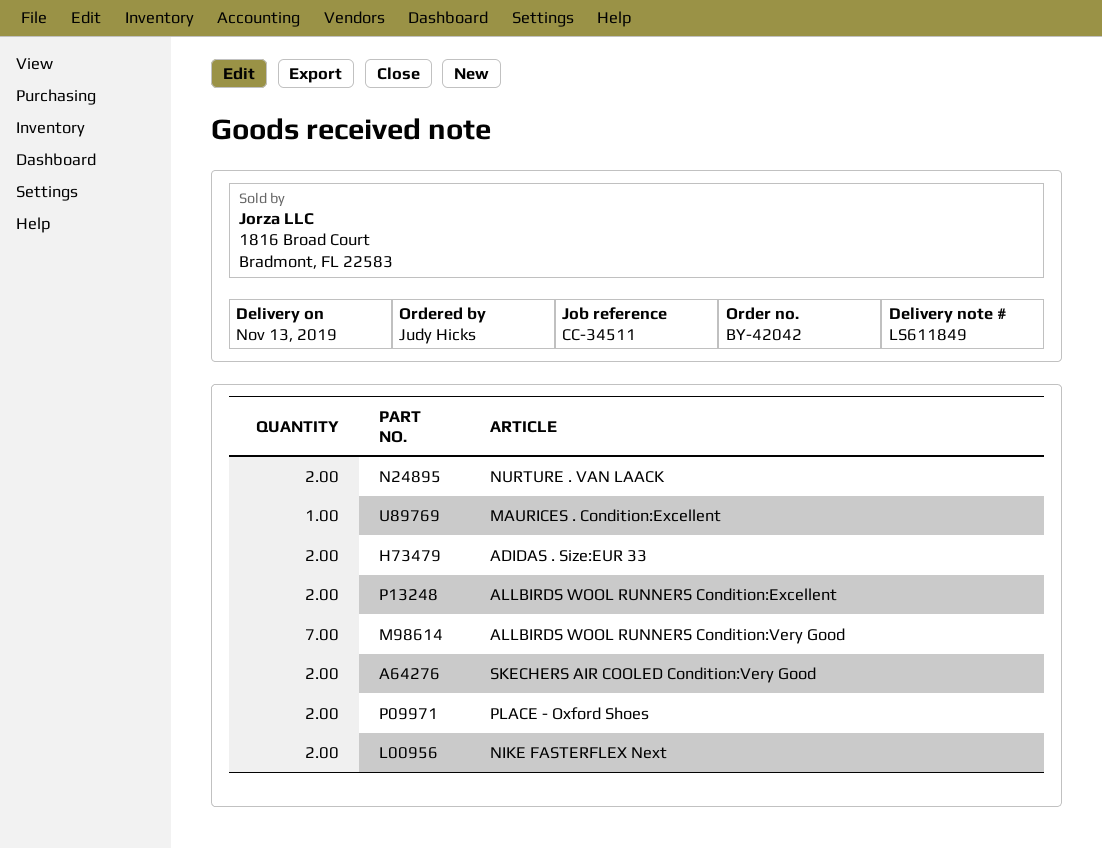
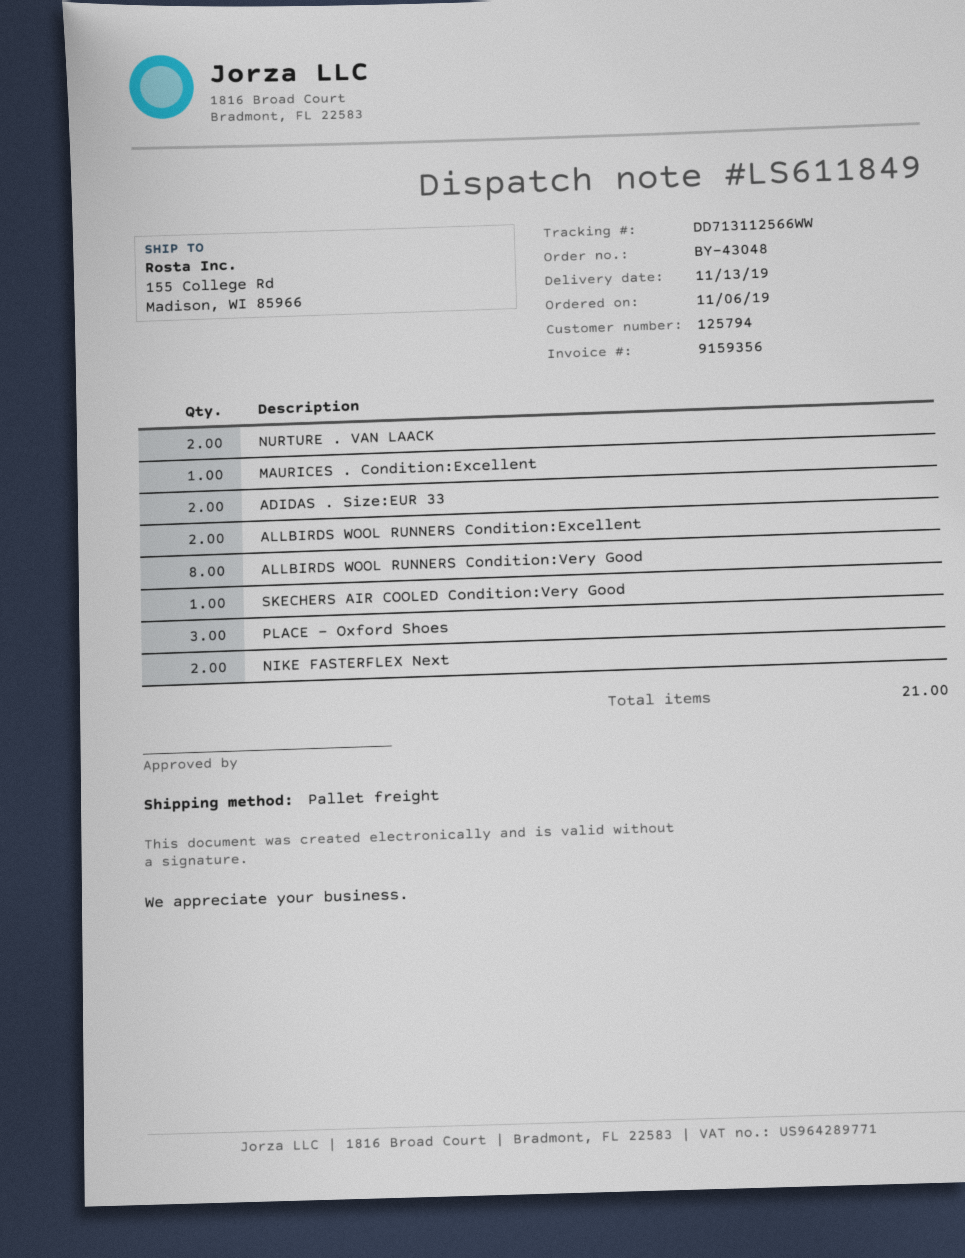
order number: BY-42042 -> BY-43048
ALLBIRDS WOOL RUNNERS Condition:Very Good: 7 -> 8
SKECHERS AIR COOLED Condition:Very Good: 2 -> 1
PLACE - Oxford Shoes: 2 -> 3

